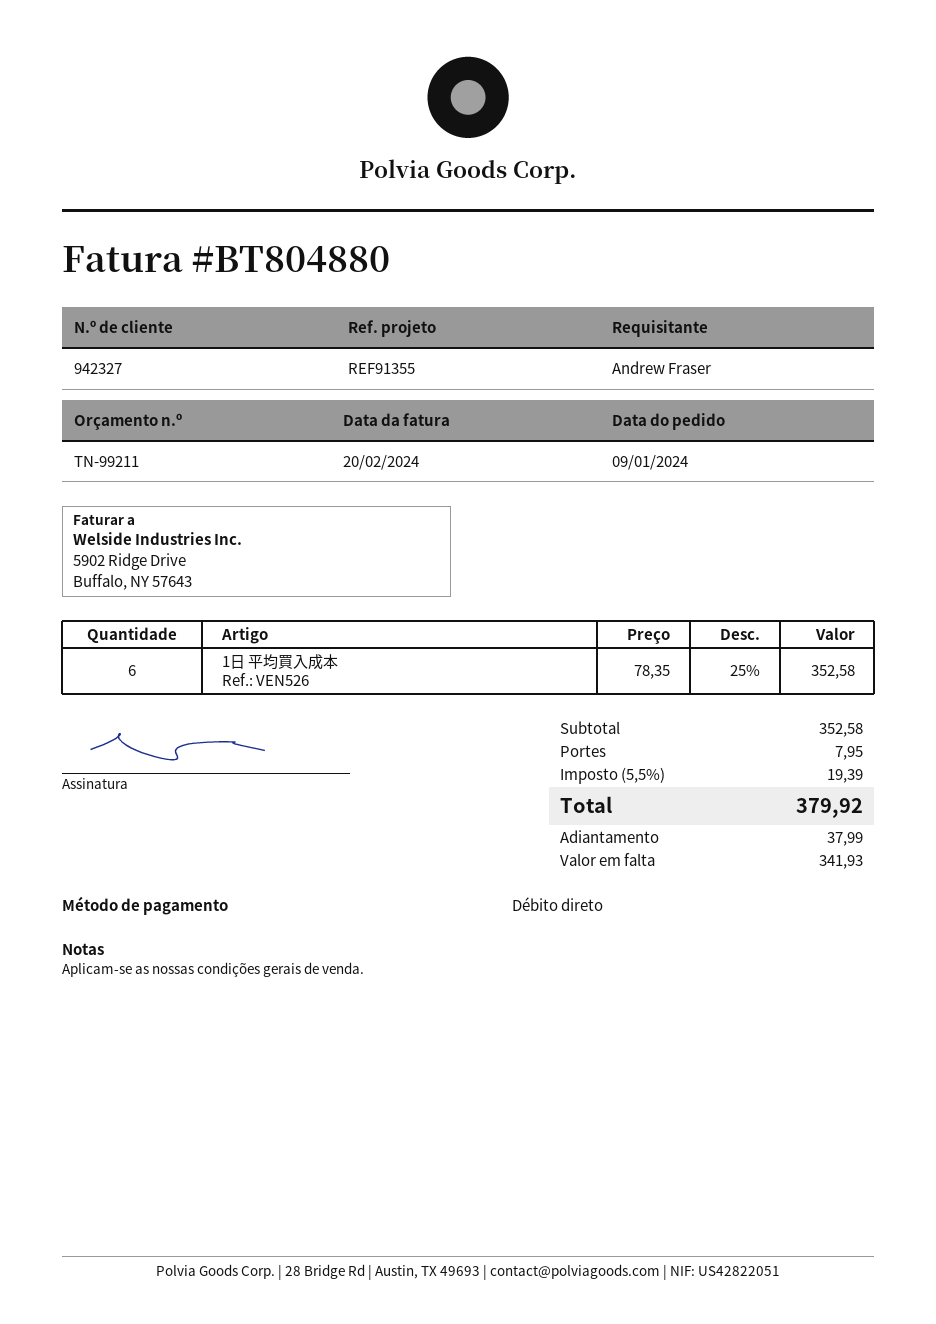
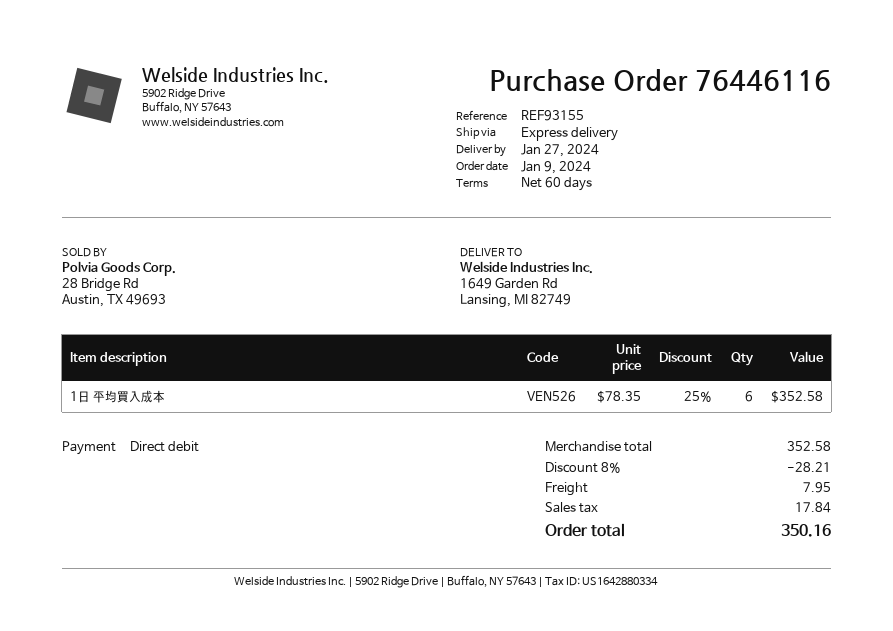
reference: REF91355 -> REF93155
discount: none -> 8% = 28.21
tax: 19.39 -> 17.84
total: 379.92 -> 350.16

